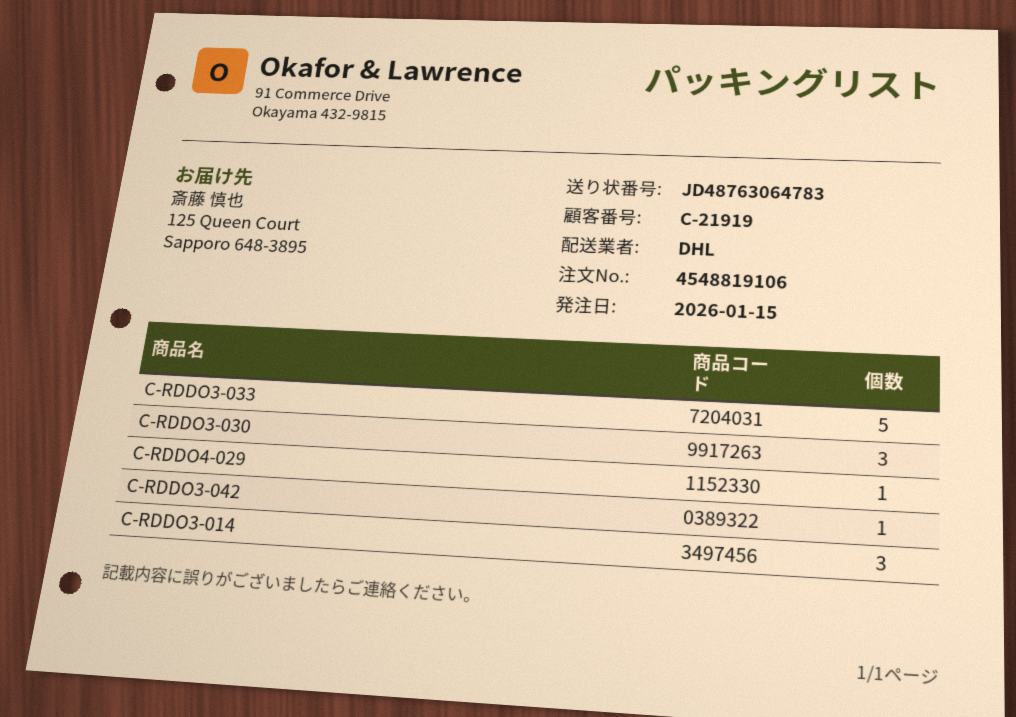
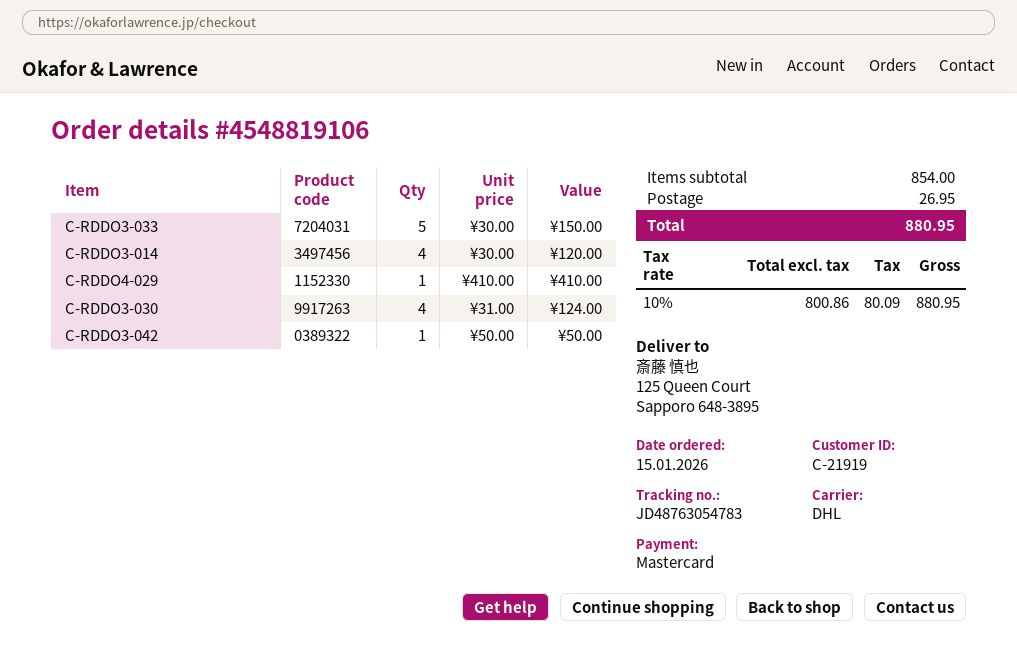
tracking number: JD48763064783 -> JD48763054783
C-RDDO3-030: 3 -> 4
C-RDDO3-014: 3 -> 4

